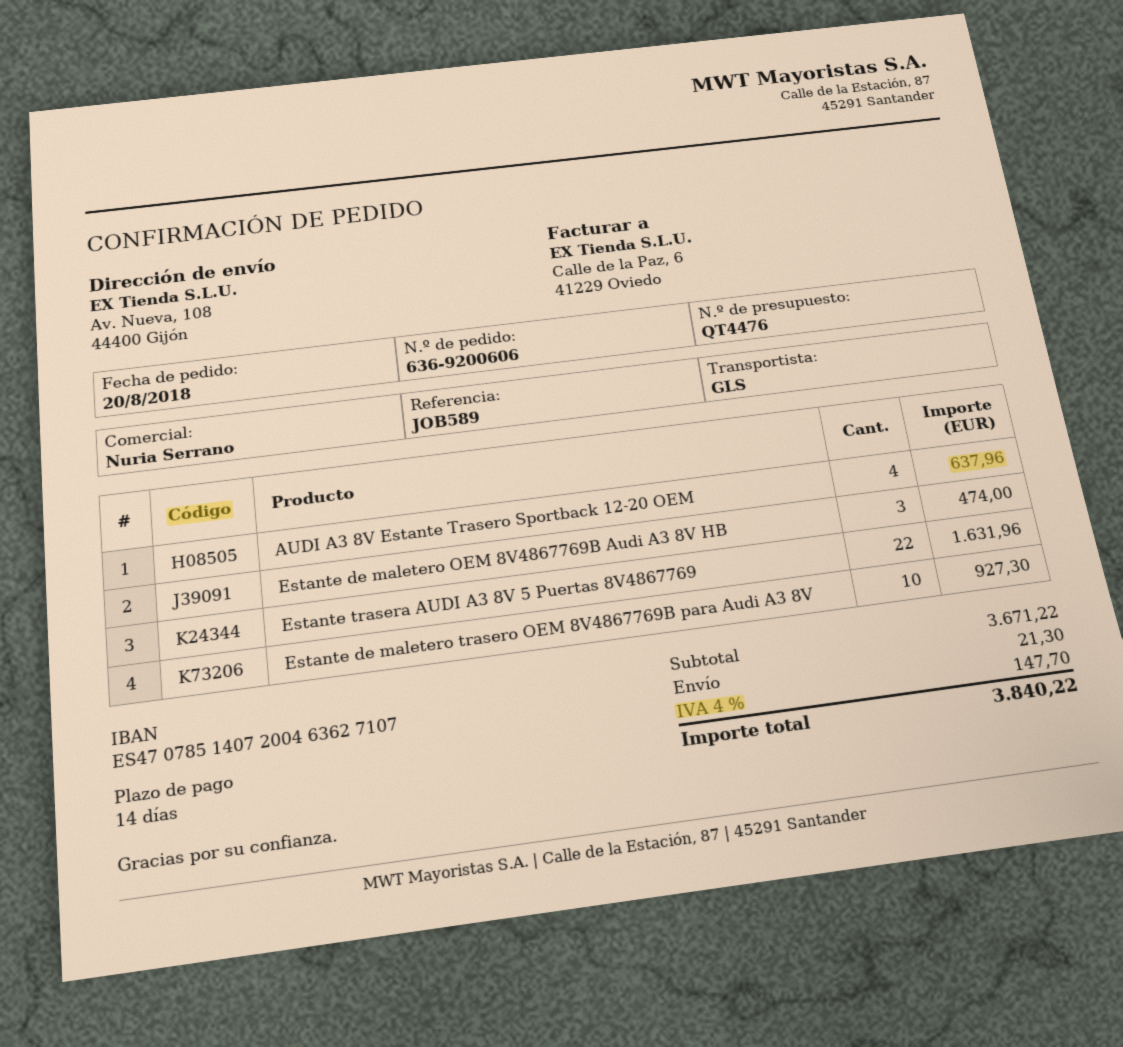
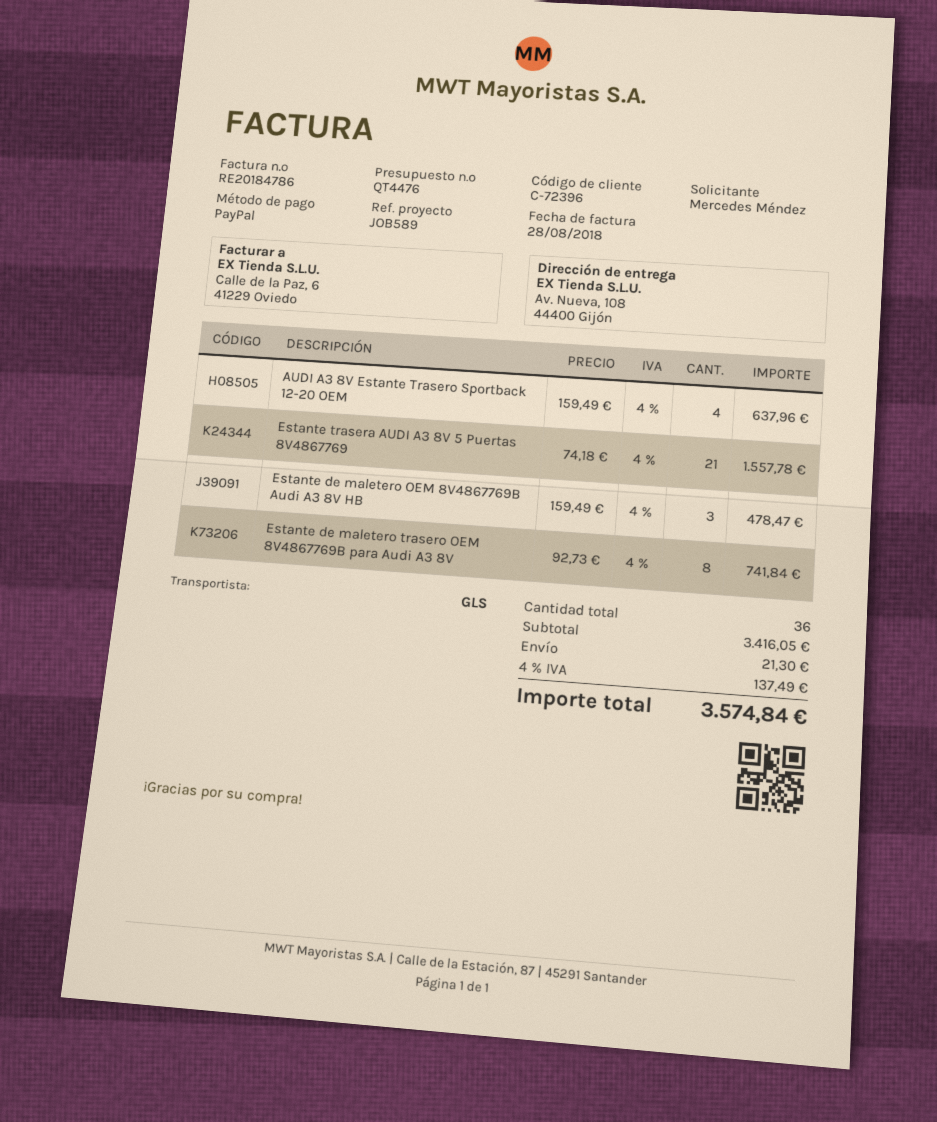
Estante de maletero OEM 8V4867769B Audi A3 8V HB: 3 for 474.00 -> 3 for 478.47
Estante trasera AUDI A3 8V 5 Puertas 8V4867769: 22 for 1631.96 -> 21 for 1557.78
Estante de maletero trasero OEM 8V4867769B para Audi A3 8V: 10 for 927.30 -> 8 for 741.84
subtotal: 3671.22 -> 3416.05
tax: 4% = 147.70 -> 4% = 137.49
total: 3840.22 -> 3574.84

